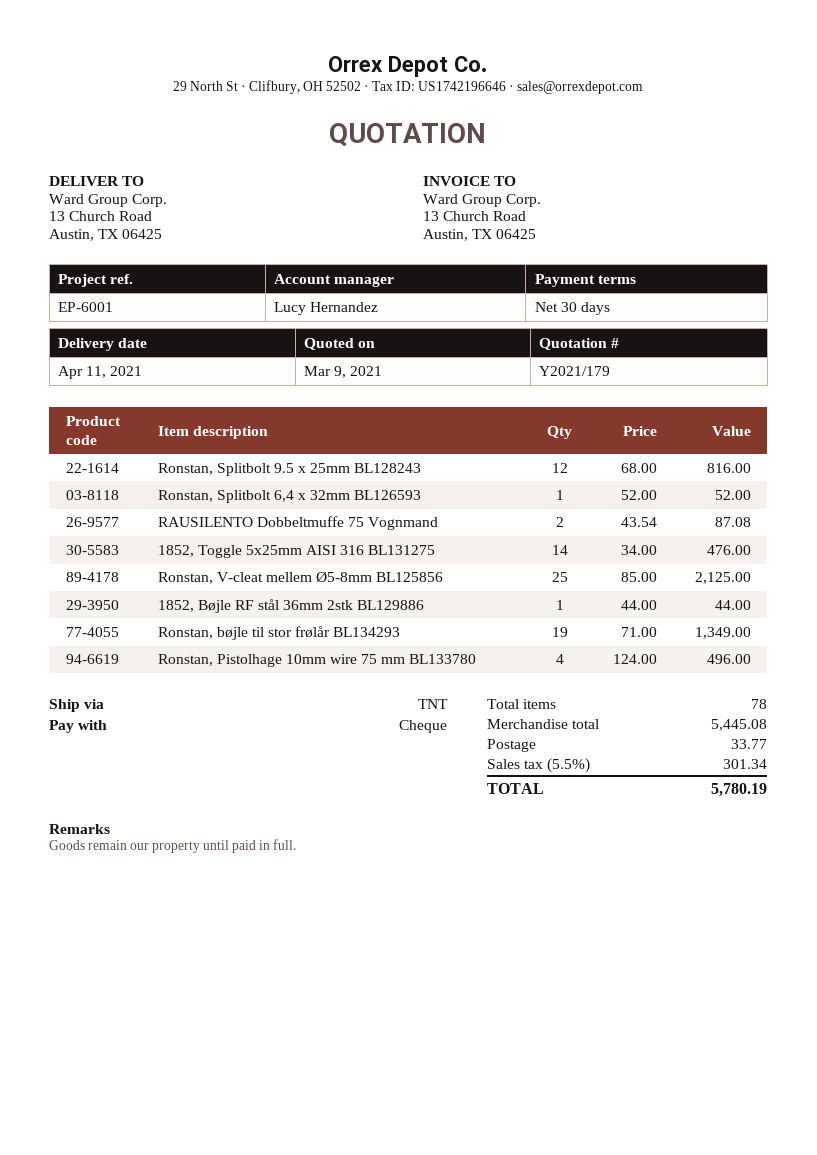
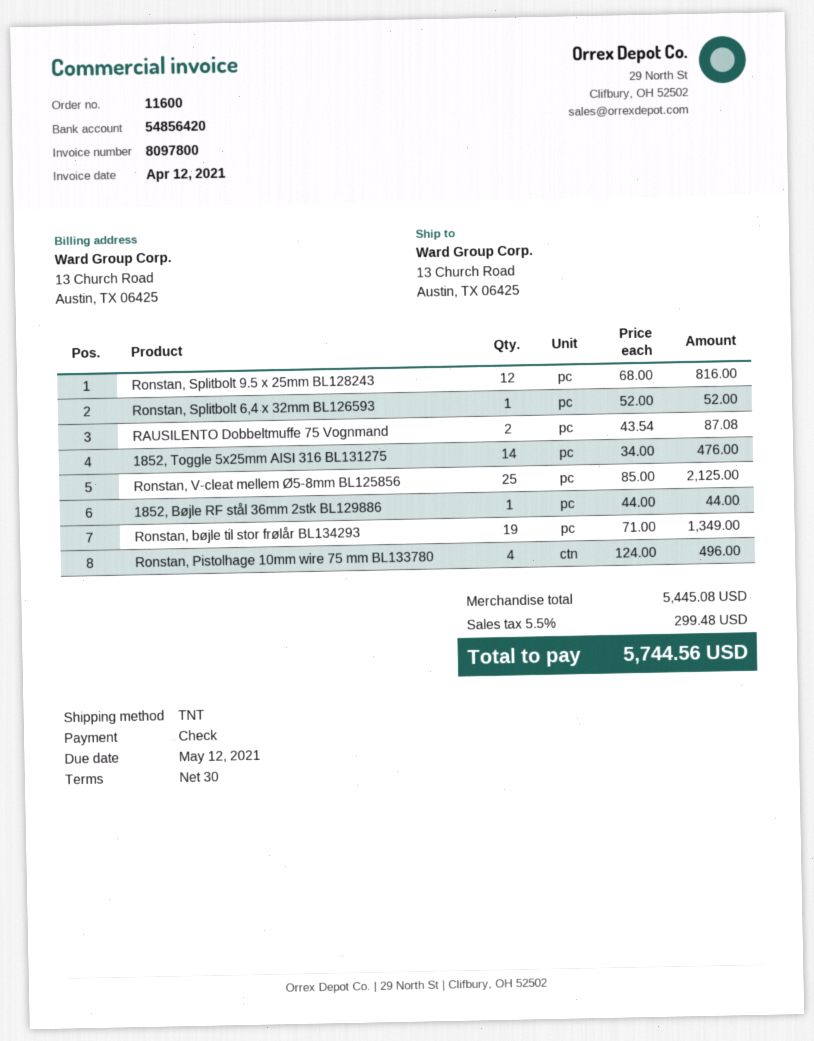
shipping: 33.77 -> none
tax: 5.5% = 301.34 -> 5.5% = 299.48
total: 5780.19 -> 5744.56

